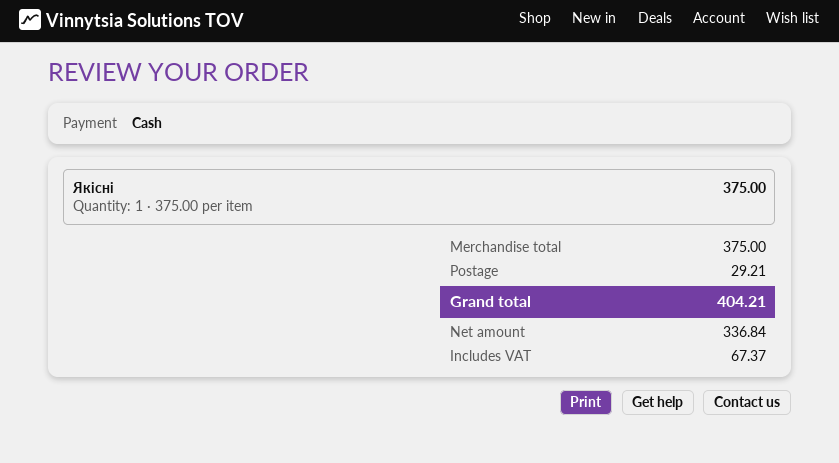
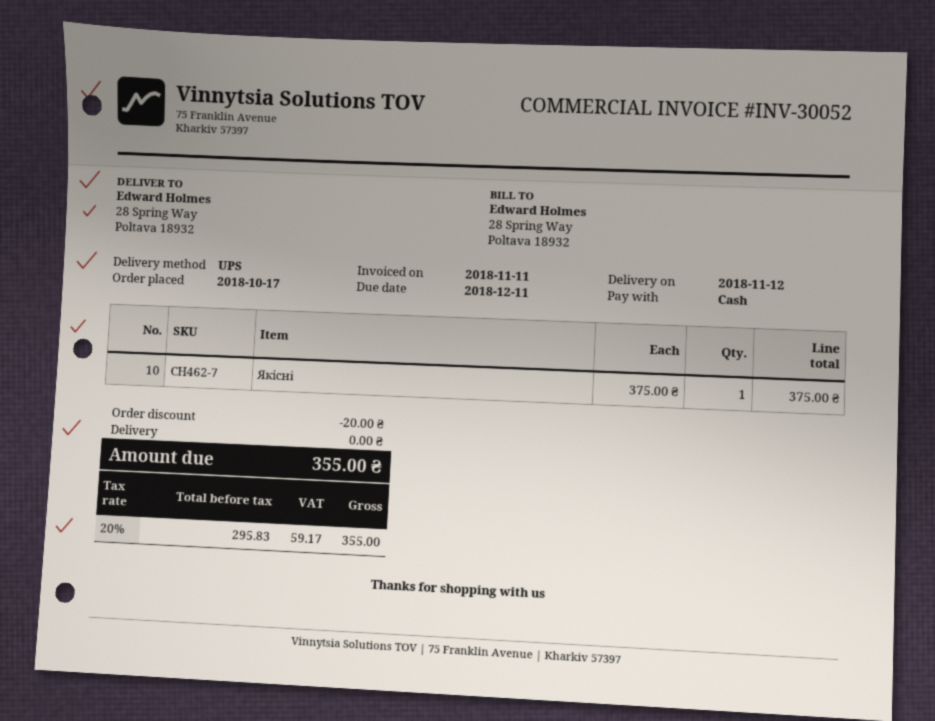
discount: none -> 20.00
shipping: 29.21 -> 0.00
net: 336.84 -> 295.83
tax: 67.37 -> 59.17
total: 404.21 -> 355.00

